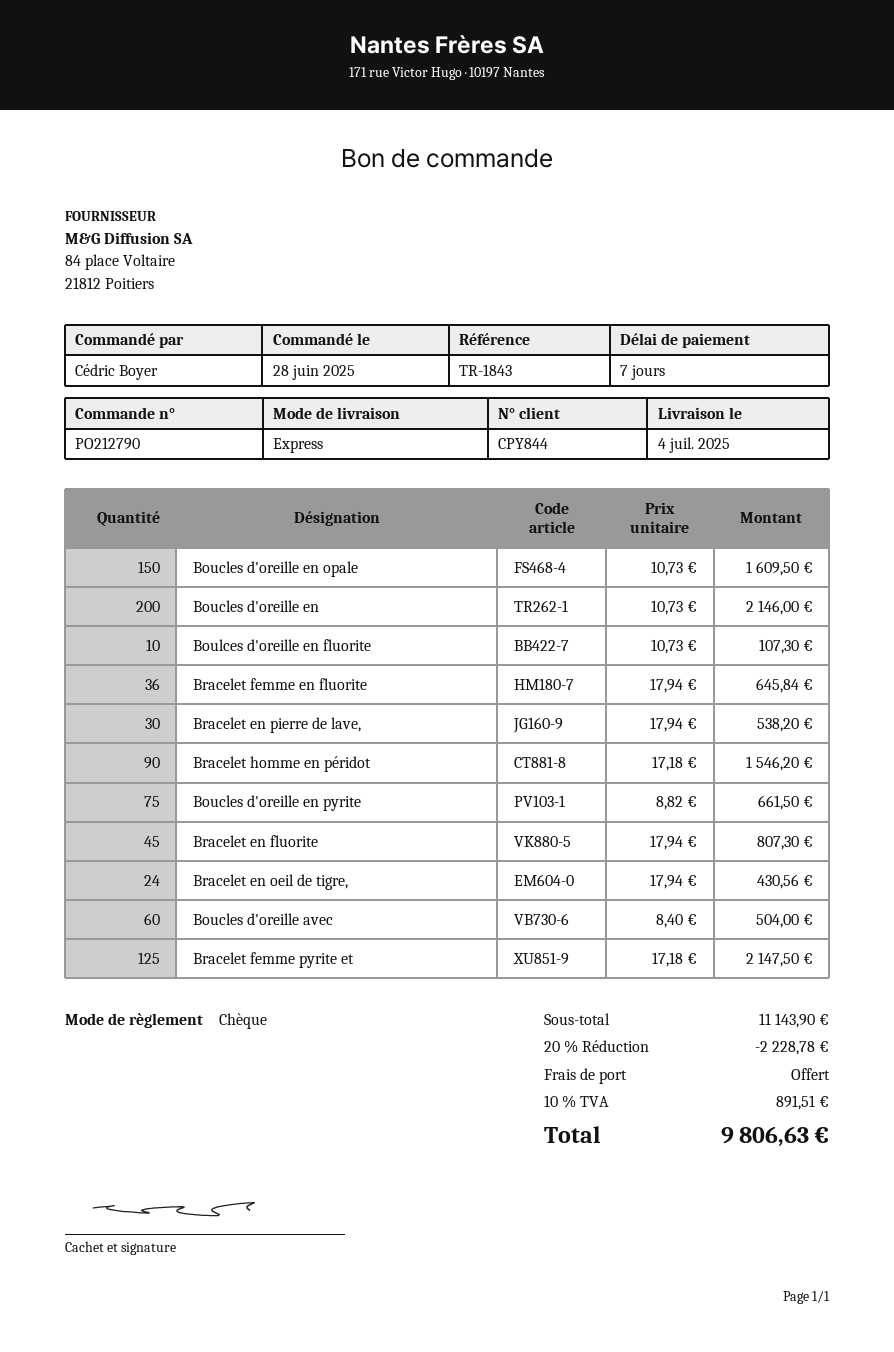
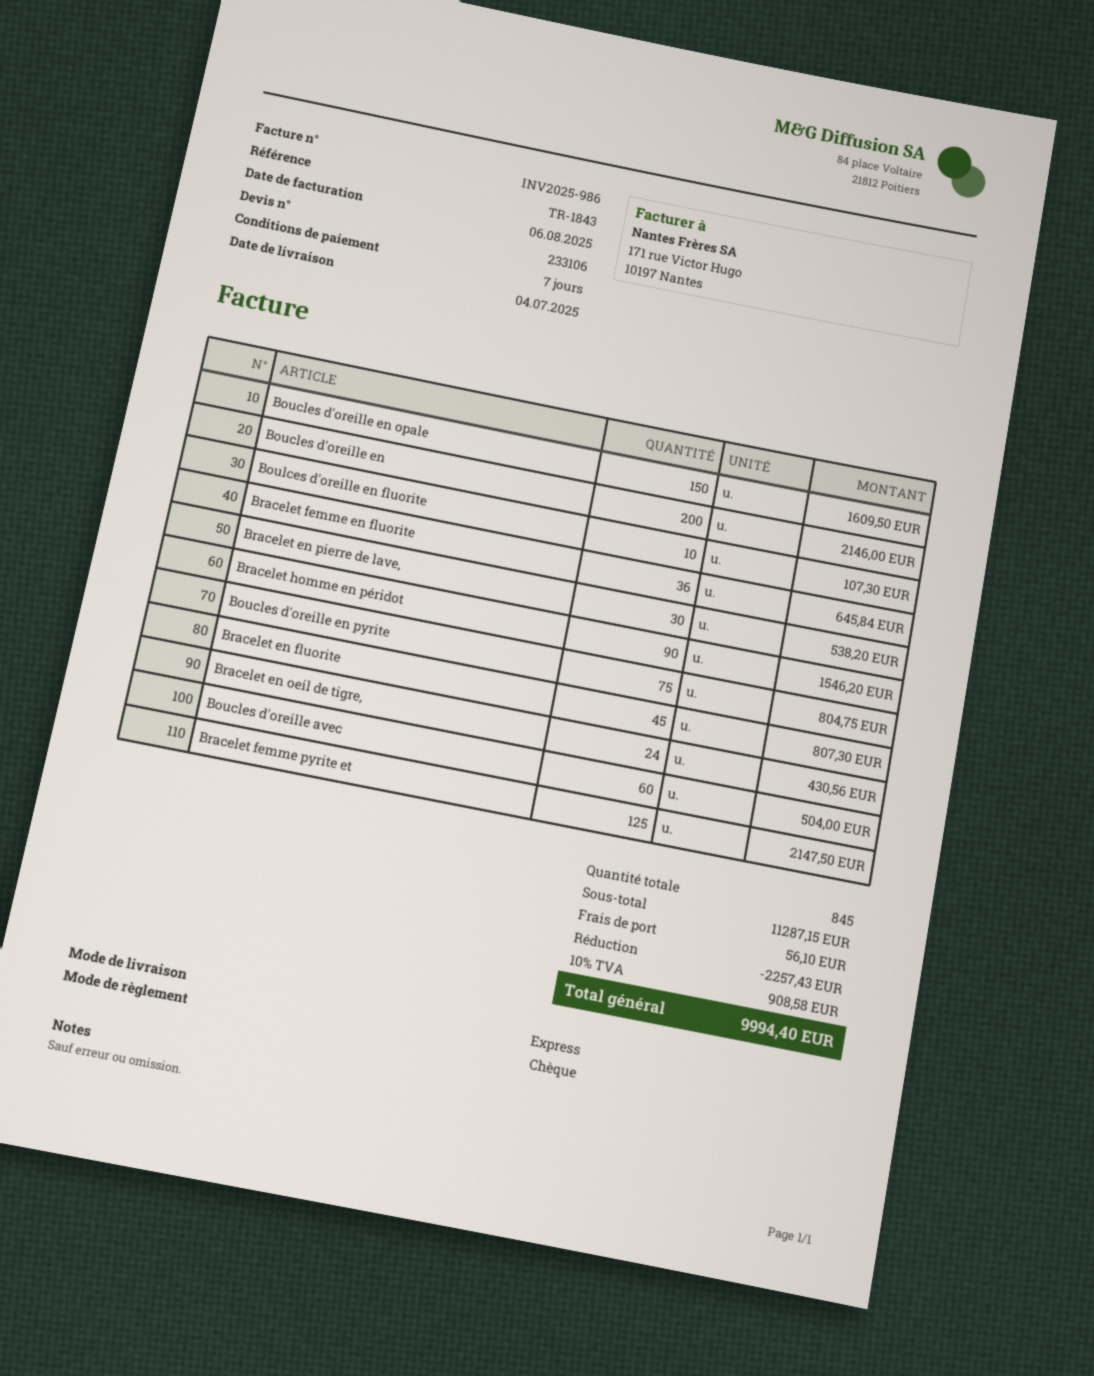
Boucles d'oreille en pyrite: 75 for 661.50 -> 75 for 804.75
subtotal: 11143.90 -> 11287.15
discount: 2228.78 -> 2257.43
shipping: 0.00 -> 56.10
tax: 10% = 891.51 -> 10% = 908.58
total: 9806.63 -> 9994.40

